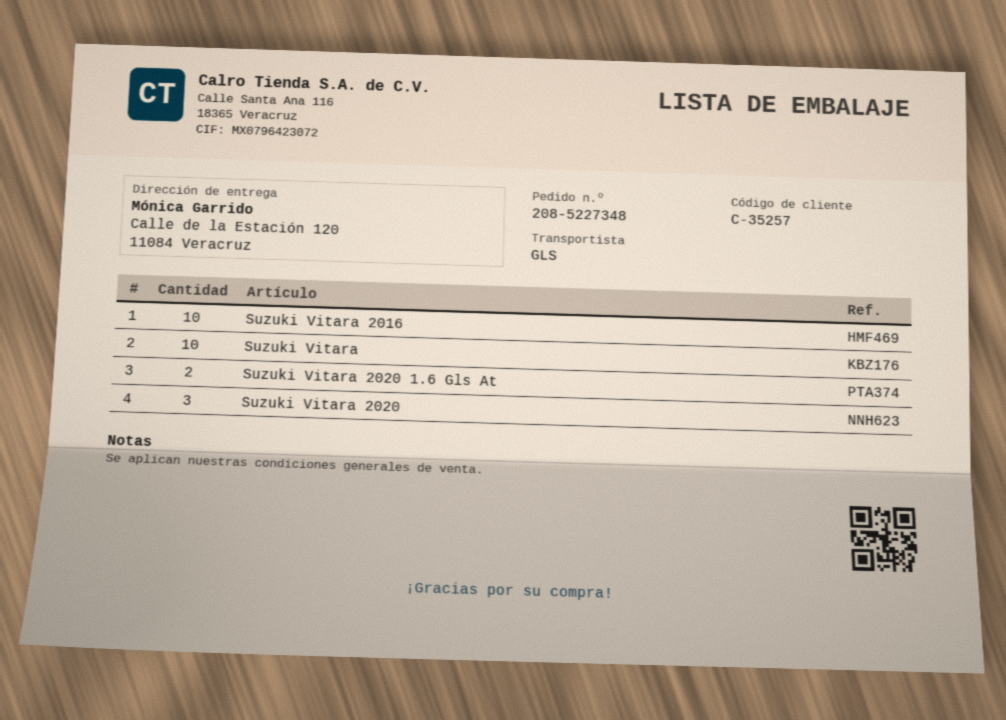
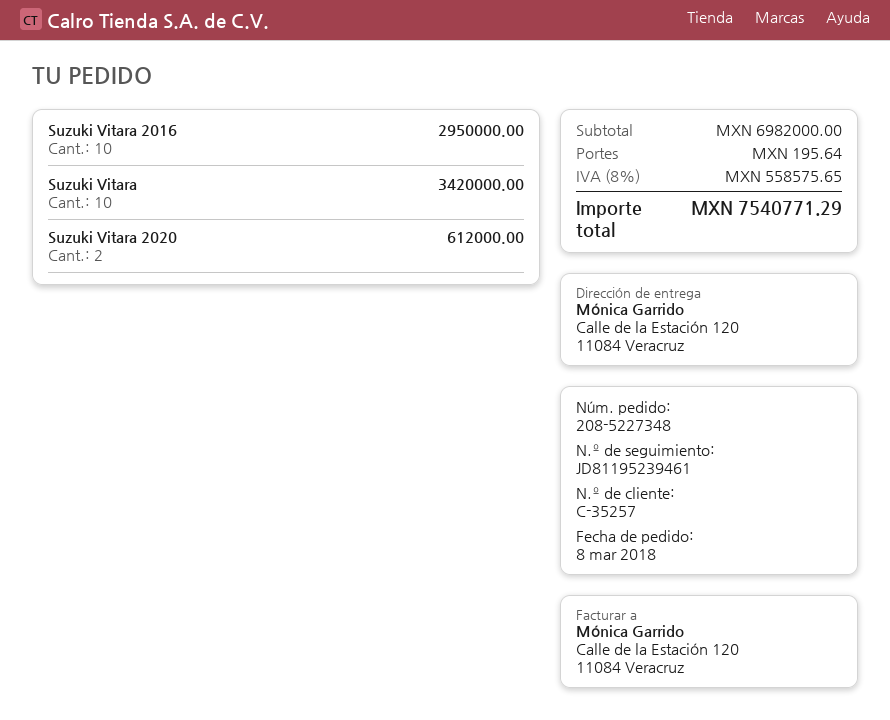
Suzuki Vitara 2020 1.6 Gls At: 2 -> none
Suzuki Vitara 2020: 3 -> 2

